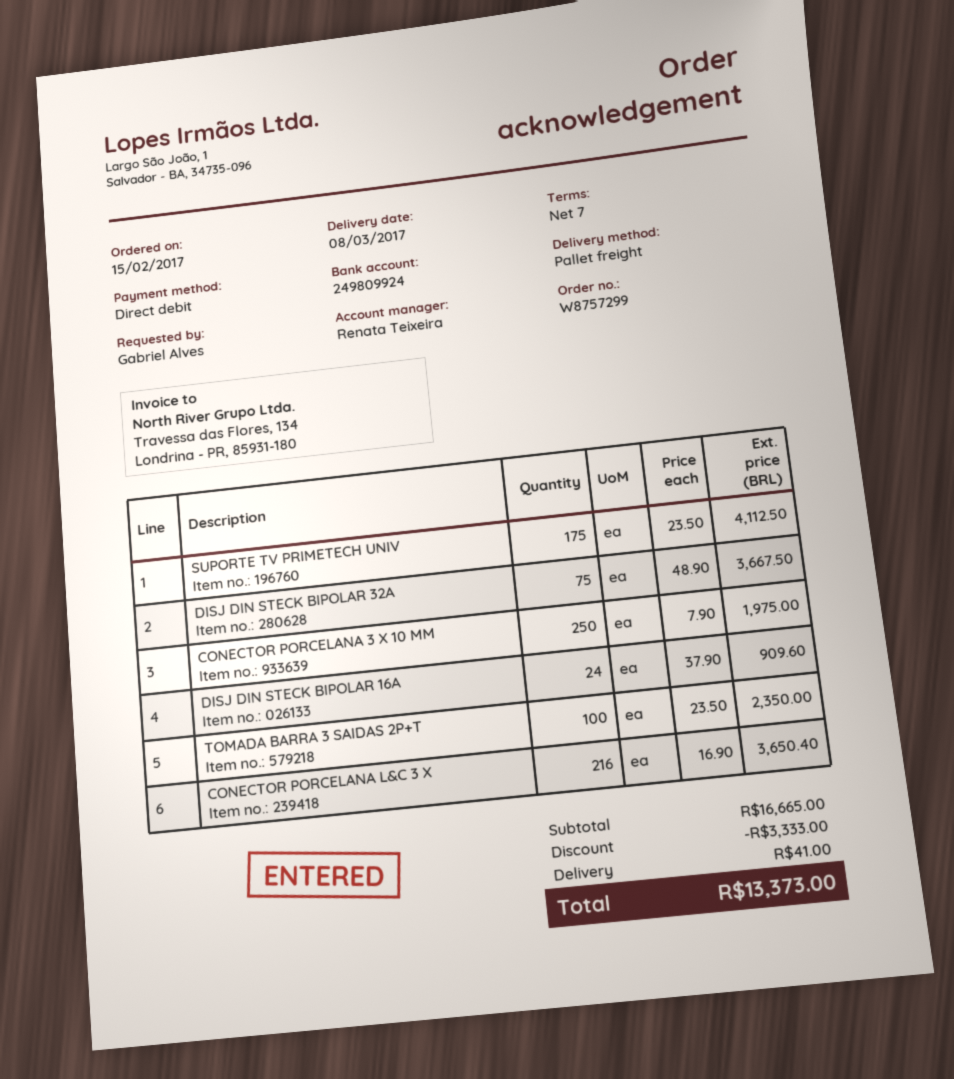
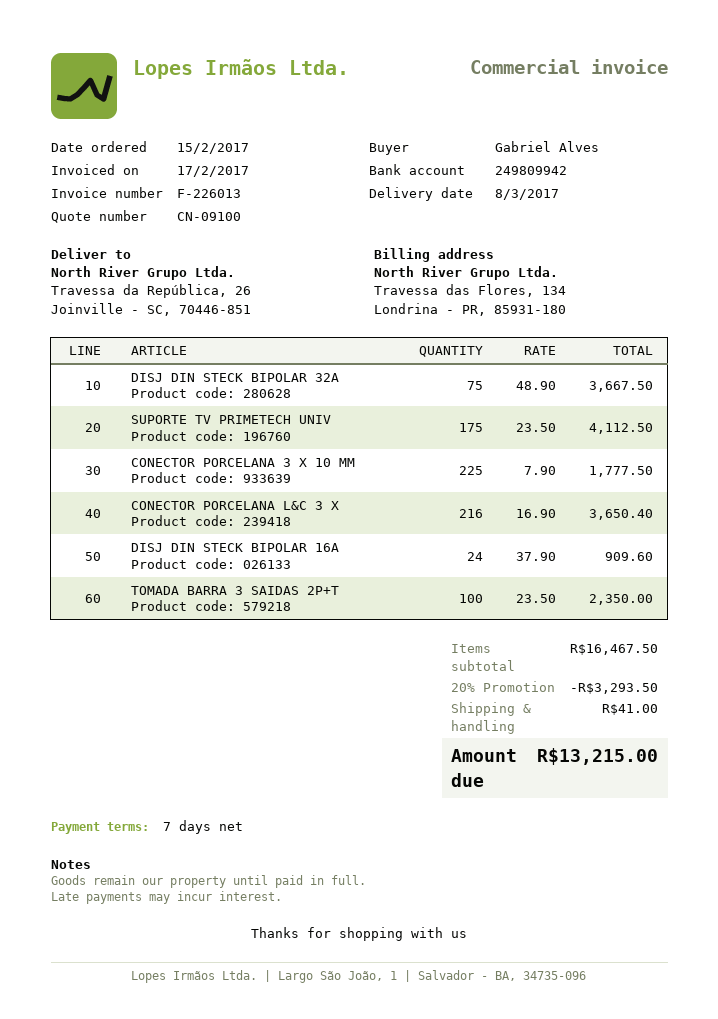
bank account: 249809924 -> 249809942
CONECTOR PORCELANA 3 X 10 MM: 250 x 7.90 = 1975.00 -> 225 x 7.90 = 1777.50
subtotal: 16665.00 -> 16467.50
discount: 3333.00 -> 3293.50
total: 13373.00 -> 13215.00

